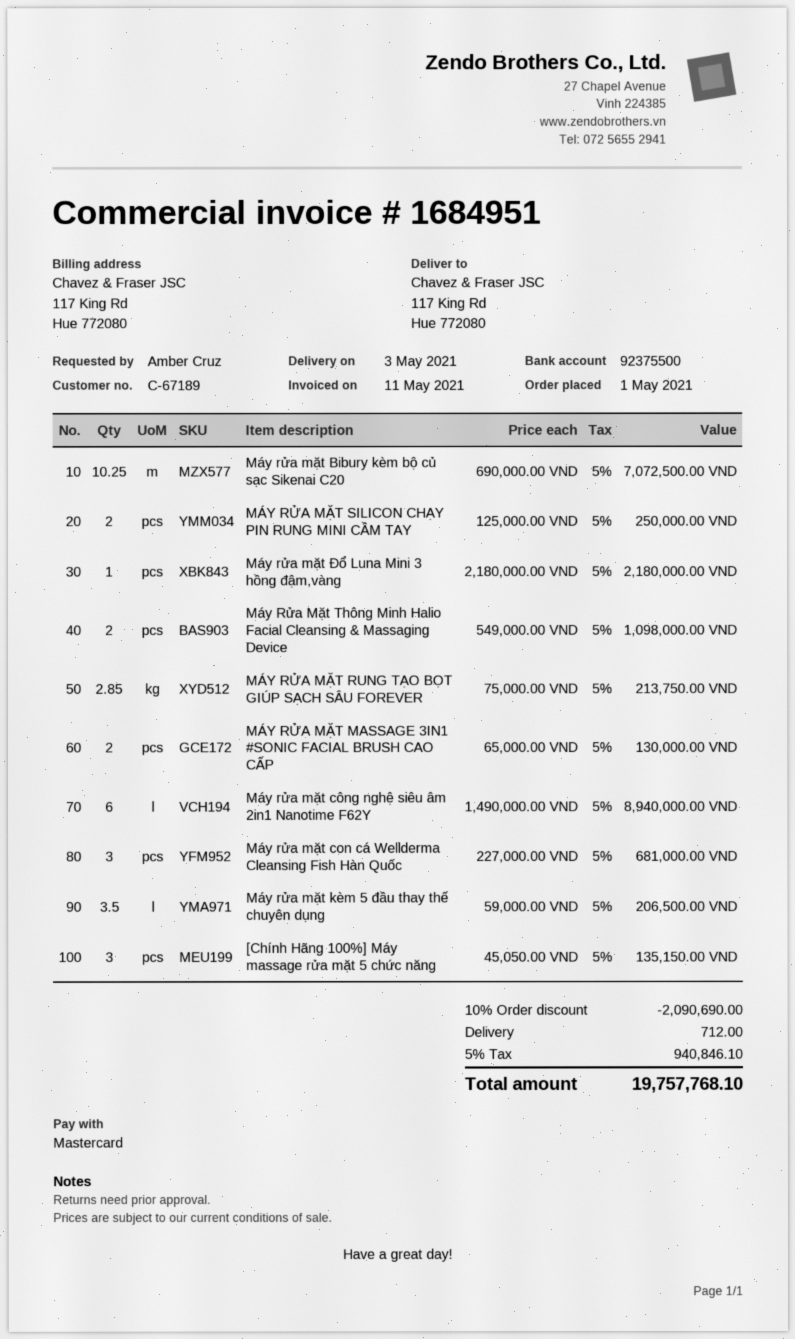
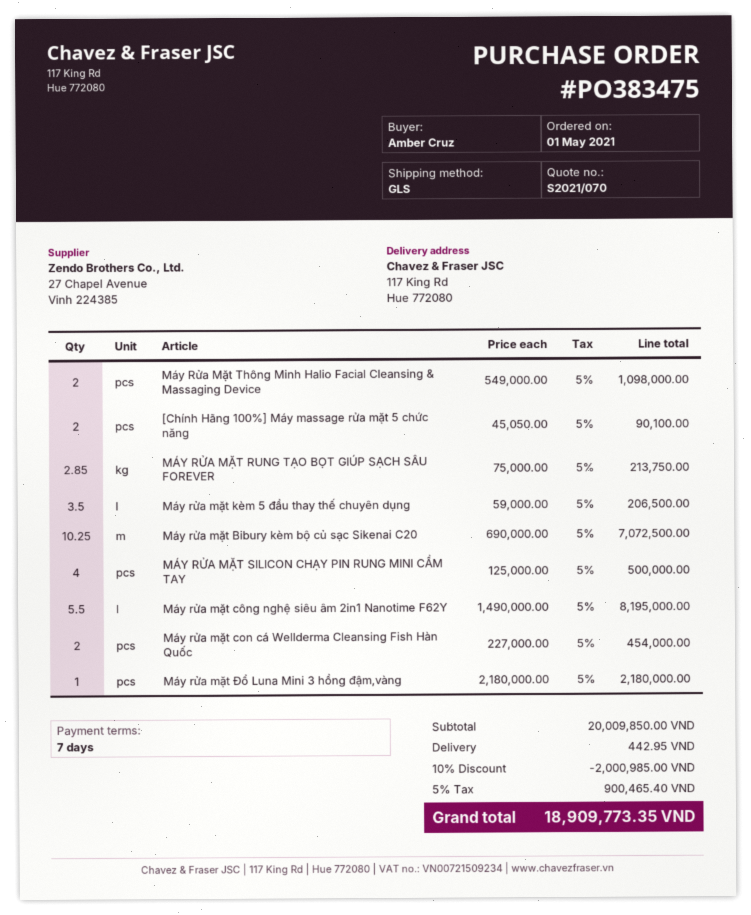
MÁY RỬA MẶT SILICON CHẠY PIN RUNG MINI CẦM TAY: 2 x 125000.00 = 250000.00 -> 4 x 125000.00 = 500000.00
MÁY RỬA MẶT MASSAGE 3IN1 #SONIC FACIAL BRUSH CAO CẤP: 2 x 65000.00 = 130000.00 -> none
Máy rửa mặt công nghệ siêu âm 2in1 Nanotime F62Y: 6 x 1490000.00 = 8940000.00 -> 5.5 x 1490000.00 = 8195000.00
Máy rửa mặt con cá Wellderma Cleansing Fish Hàn Quốc: 3 x 227000.00 = 681000.00 -> 2 x 227000.00 = 454000.00
[Chính Hãng 100%] Máy massage rửa mặt 5 chức năng: 3 x 45050.00 = 135150.00 -> 2 x 45050.00 = 90100.00
discount: 10% = 2090690.00 -> 10% = 2000985.00
shipping: 712.00 -> 442.95
tax: 5% = 940846.10 -> 5% = 900465.40
total: 19757768.10 -> 18909773.35

